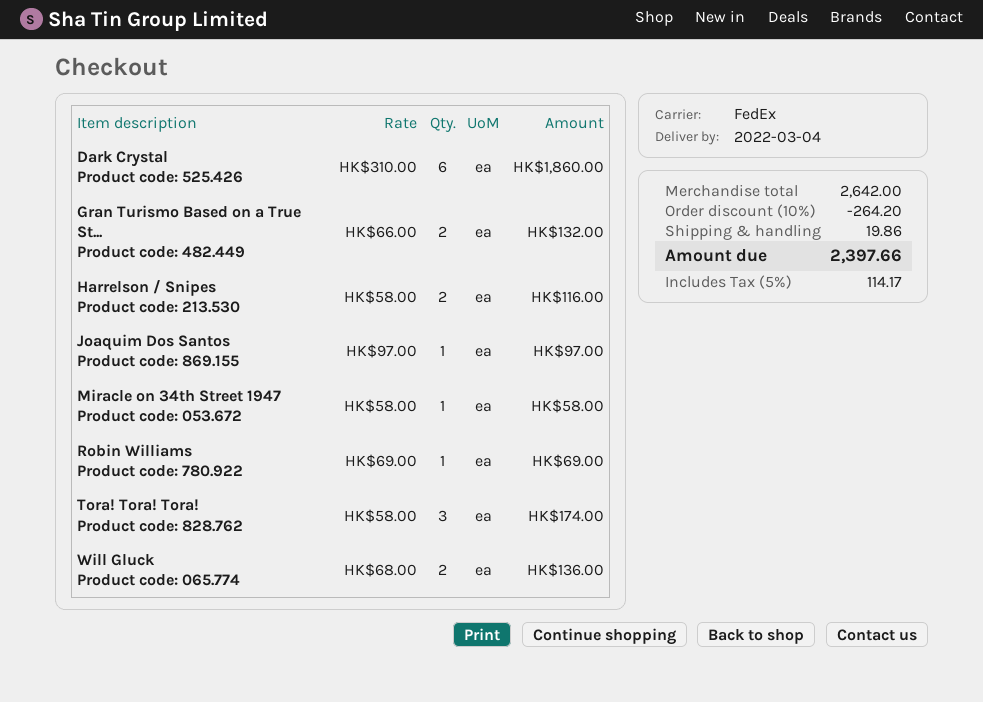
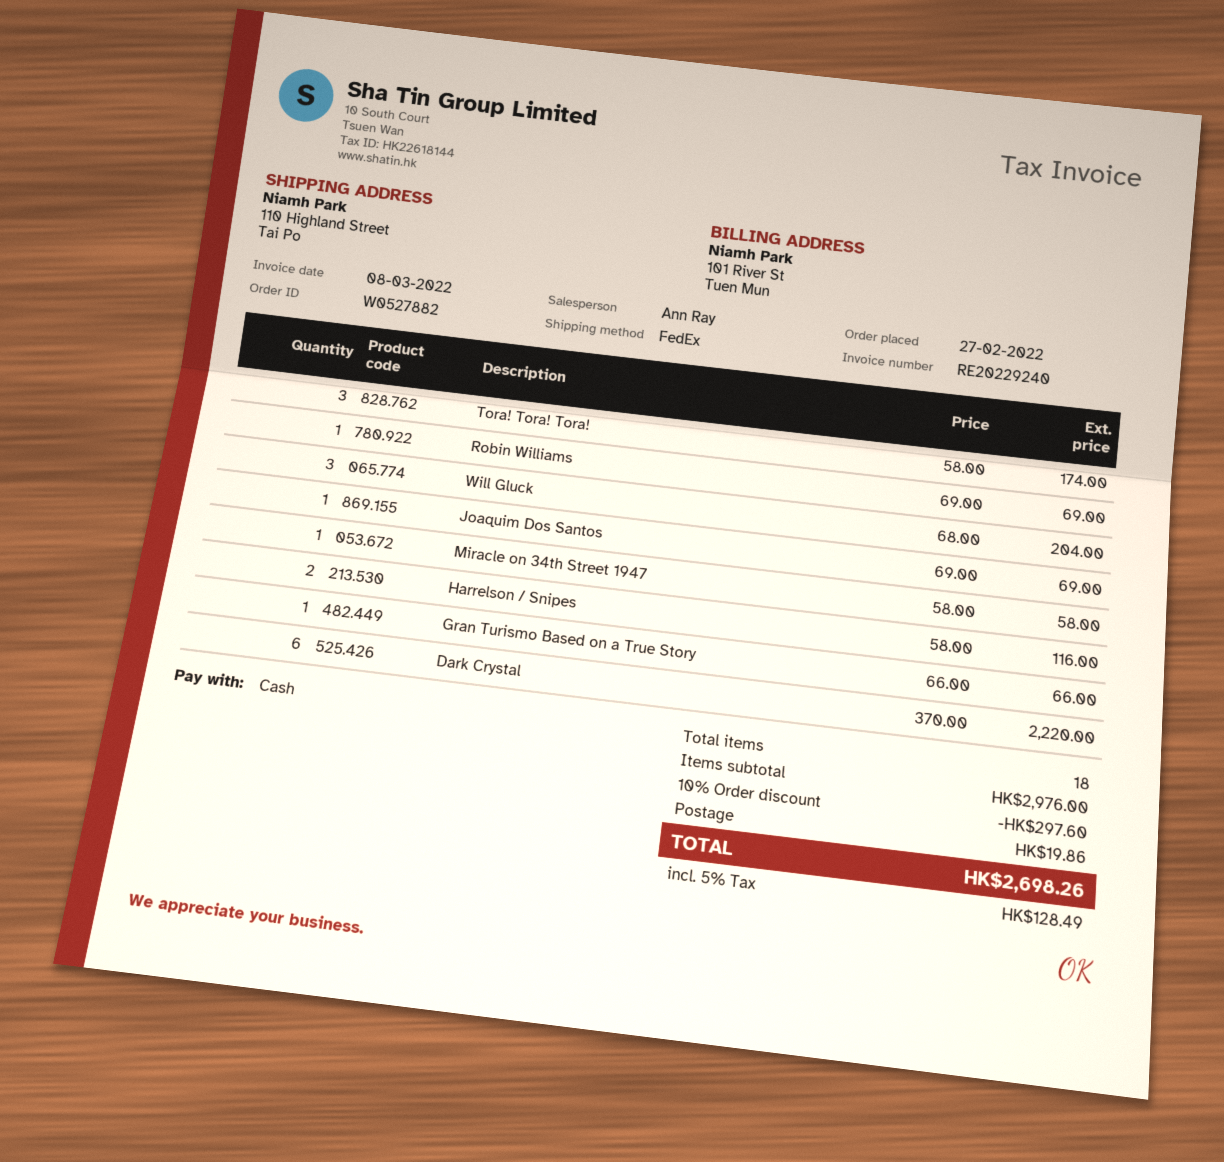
Dark Crystal: 6 x 310.00 = 1860.00 -> 6 x 370.00 = 2220.00
Gran Turismo Based on a True St...: 2 x 66.00 = 132.00 -> 1 x 66.00 = 66.00
Joaquim Dos Santos: 1 x 97.00 = 97.00 -> 1 x 69.00 = 69.00
Will Gluck: 2 x 68.00 = 136.00 -> 3 x 68.00 = 204.00
subtotal: 2642.00 -> 2976.00
discount: 10% = 264.20 -> 10% = 297.60
tax: 5% = 114.17 -> 5% = 128.49
total: 2397.66 -> 2698.26

